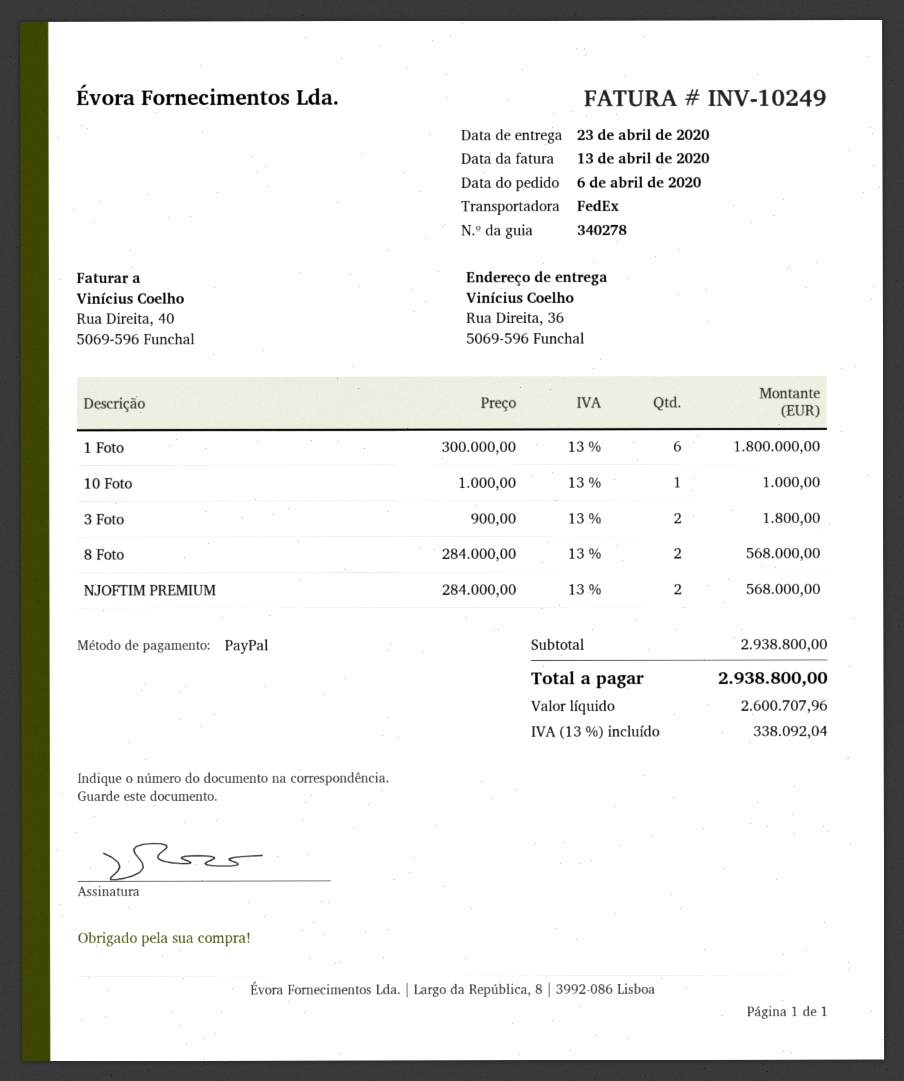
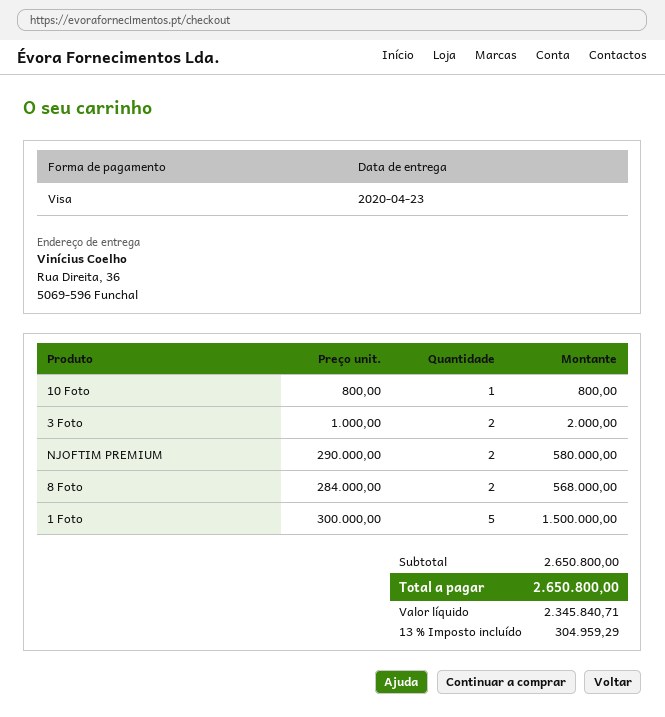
payment method: PayPal -> Visa
1 Foto: 6 x 300000.00 = 1800000.00 -> 5 x 300000.00 = 1500000.00
10 Foto: 1 x 1000.00 = 1000.00 -> 1 x 800.00 = 800.00
3 Foto: 2 x 900.00 = 1800.00 -> 2 x 1000.00 = 2000.00
NJOFTIM PREMIUM: 2 x 284000.00 = 568000.00 -> 2 x 290000.00 = 580000.00
subtotal: 2938800.00 -> 2650800.00
net: 2600707.96 -> 2345840.71
tax: 13% = 338092.04 -> 13% = 304959.29
total: 2938800.00 -> 2650800.00

